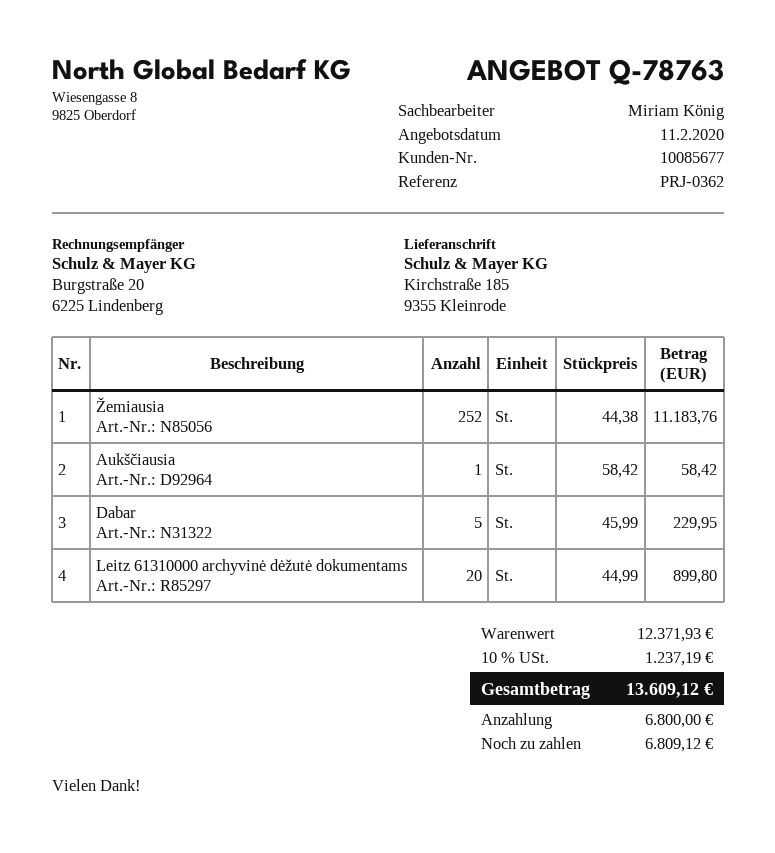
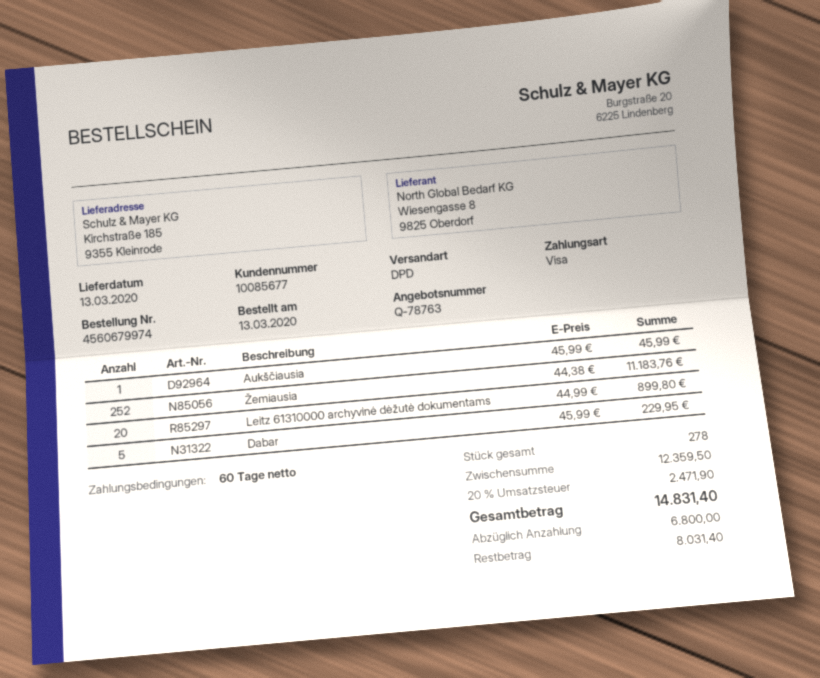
Aukščiausia: 1 x 58.42 = 58.42 -> 1 x 45.99 = 45.99
subtotal: 12371.93 -> 12359.50
tax: 10% = 1237.19 -> 20% = 2471.90
total: 13609.12 -> 14831.40
balance: 6809.12 -> 8031.40

